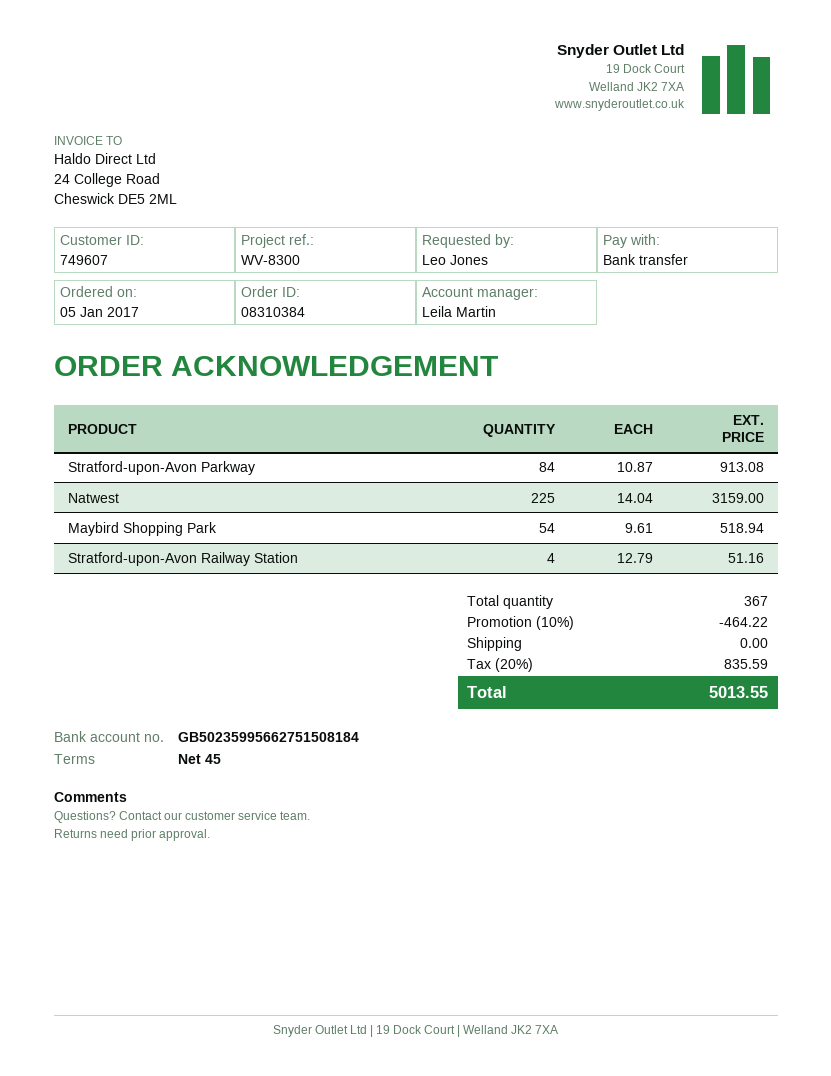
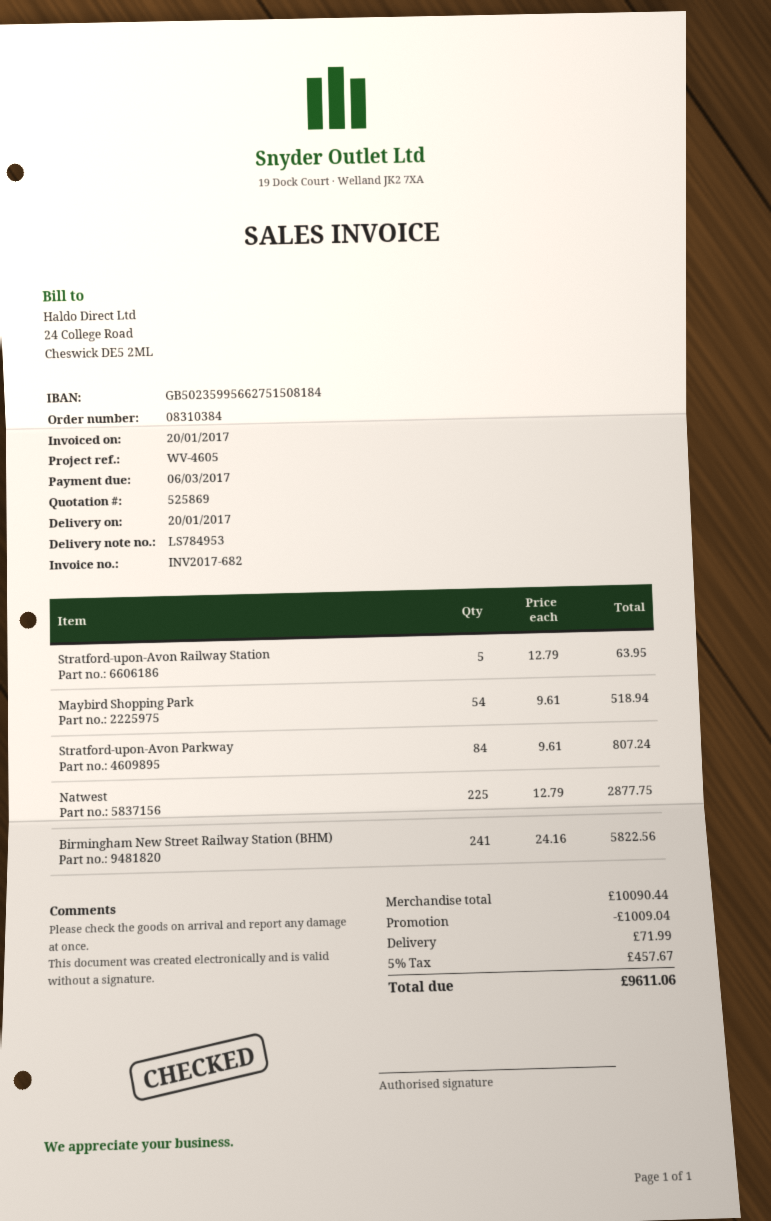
reference: WV-8300 -> WV-4605
Stratford-upon-Avon Parkway: 84 x 10.87 = 913.08 -> 84 x 9.61 = 807.24
Natwest: 225 x 14.04 = 3159.00 -> 225 x 12.79 = 2877.75
Stratford-upon-Avon Railway Station: 4 x 12.79 = 51.16 -> 5 x 12.79 = 63.95
Birmingham New Street Railway Station (BHM): none -> 241 x 24.16 = 5822.56
discount: 464.22 -> 1009.04
shipping: 0.00 -> 71.99
tax: 20% = 835.59 -> 5% = 457.67
total: 5013.55 -> 9611.06

